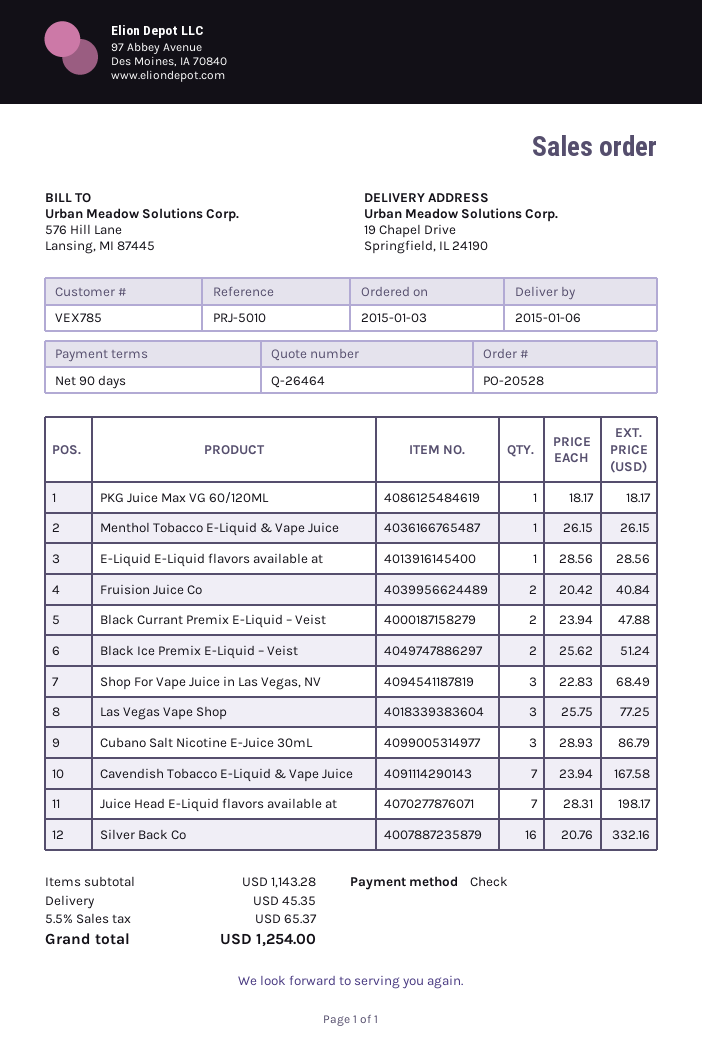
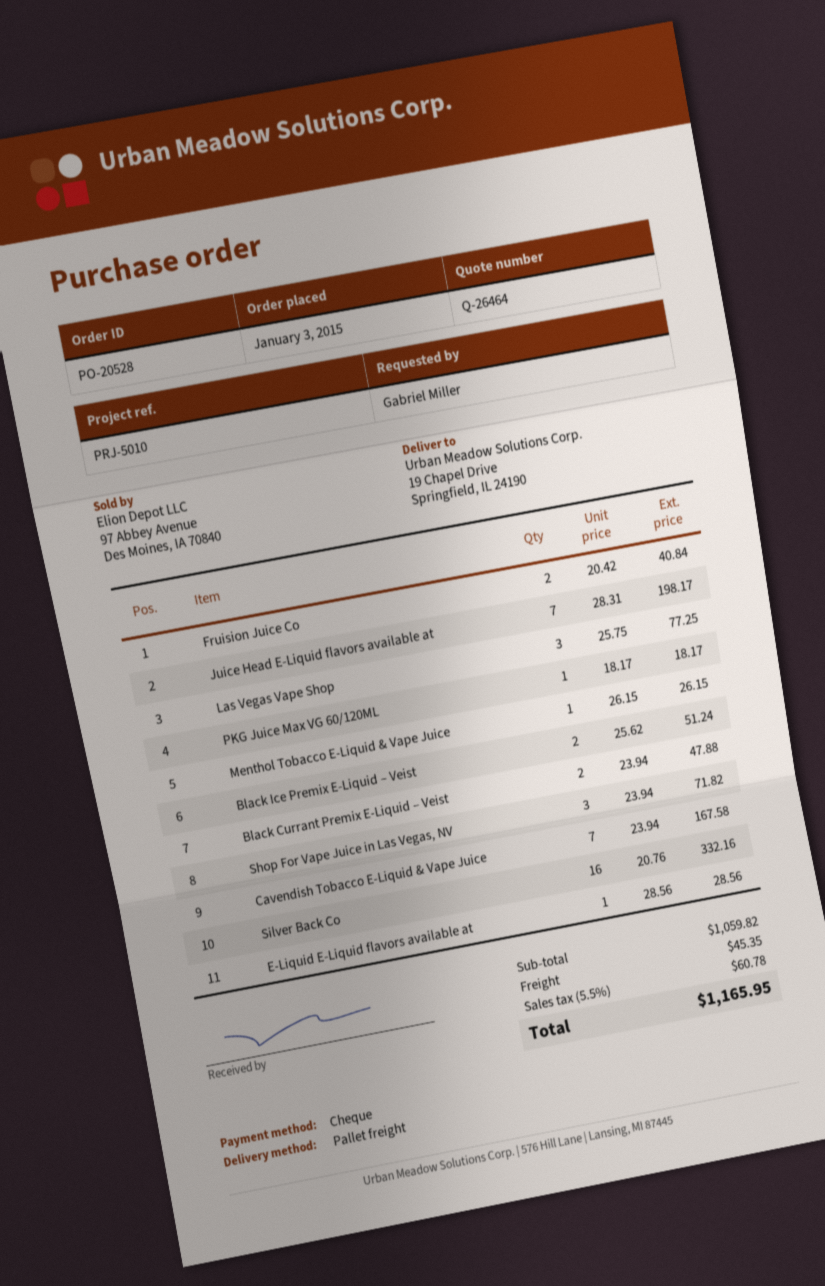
Shop For Vape Juice in Las Vegas, NV: 3 x 22.83 = 68.49 -> 3 x 23.94 = 71.82
Cubano Salt Nicotine E-Juice 30mL: 3 x 28.93 = 86.79 -> none
subtotal: 1143.28 -> 1059.82
tax: 5.5% = 65.37 -> 5.5% = 60.78
total: 1254.00 -> 1165.95

